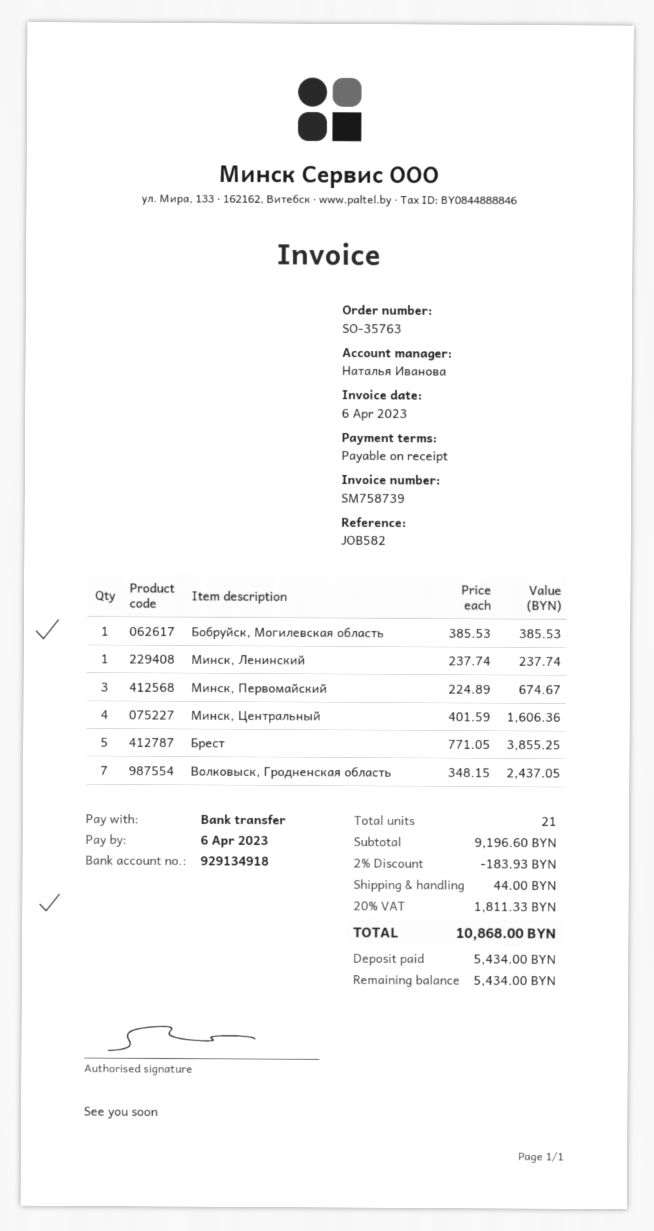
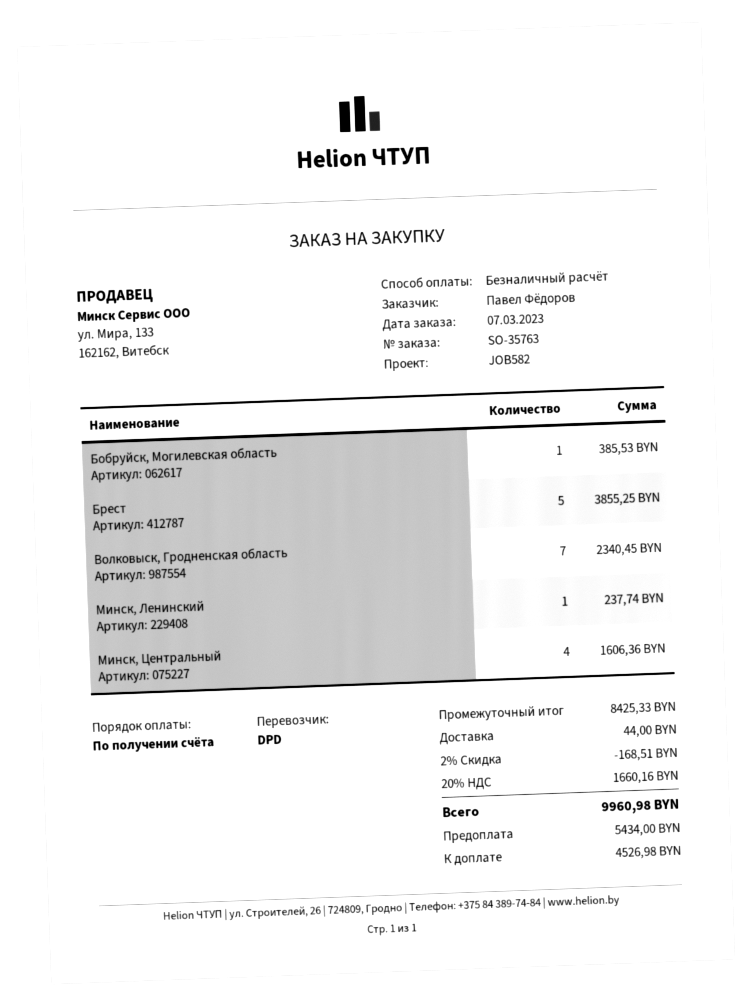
Минск, Первомайский: 3 for 674.67 -> none
Волковыск, Гродненская область: 7 for 2437.05 -> 7 for 2340.45
subtotal: 9196.60 -> 8425.33
discount: 2% = 183.93 -> 2% = 168.51
tax: 20% = 1811.33 -> 20% = 1660.16
total: 10868.00 -> 9960.98
balance: 5434.00 -> 4526.98

